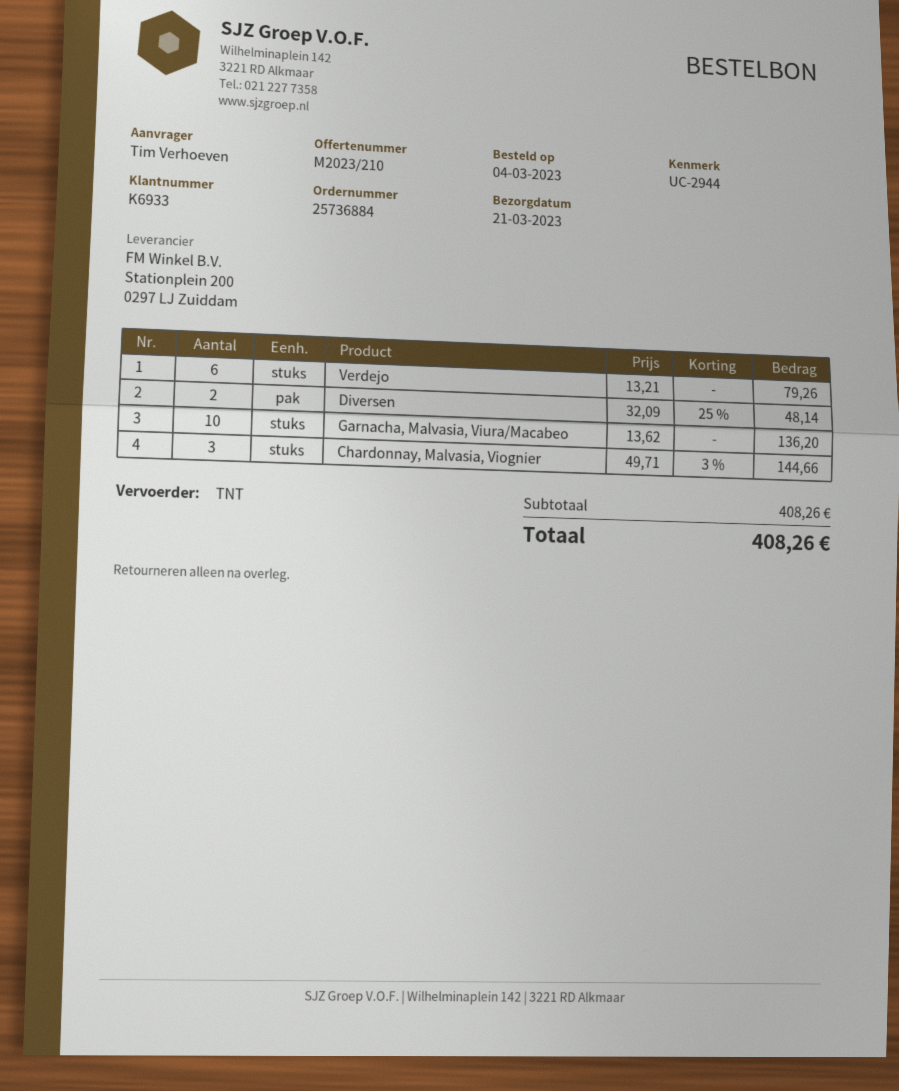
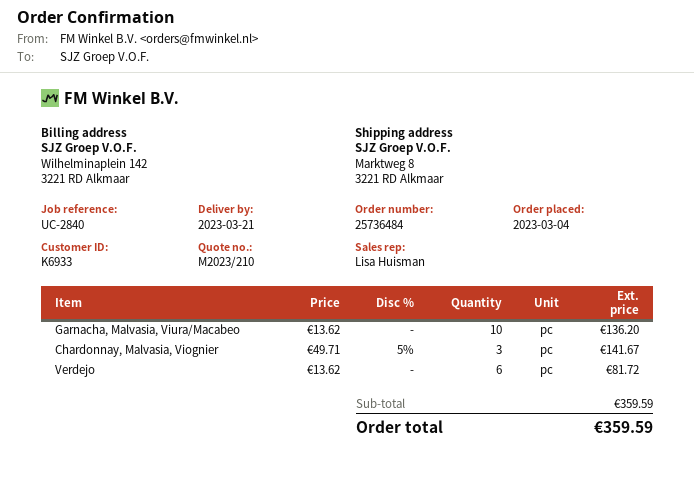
order number: 25736884 -> 25736484
reference: UC-2944 -> UC-2840
Verdejo: 6 x 13.21 = 79.26 -> 6 x 13.62 = 81.72
Diversen: 2 x 32.09 - 25% = 48.14 -> none
Chardonnay, Malvasia, Viognier: 3 x 49.71 - 3% = 144.66 -> 3 x 49.71 - 5% = 141.67
subtotal: 408.26 -> 359.59
total: 408.26 -> 359.59

